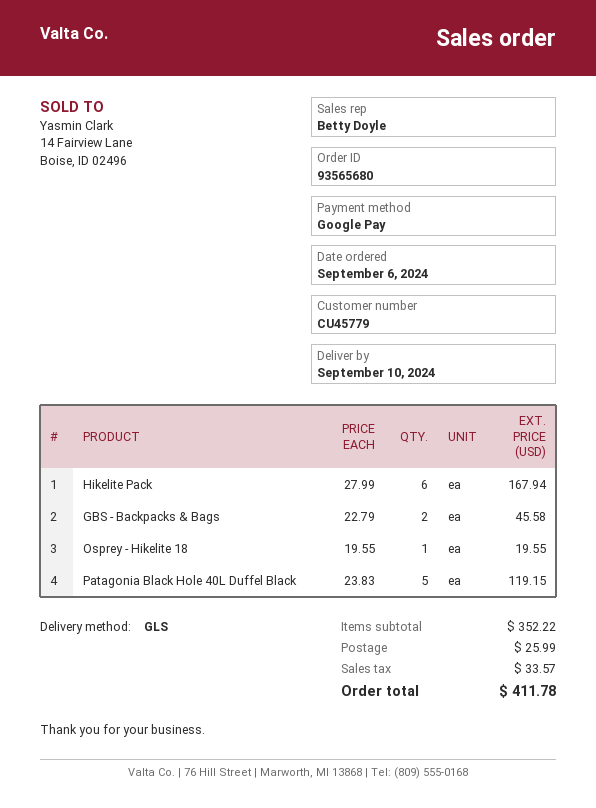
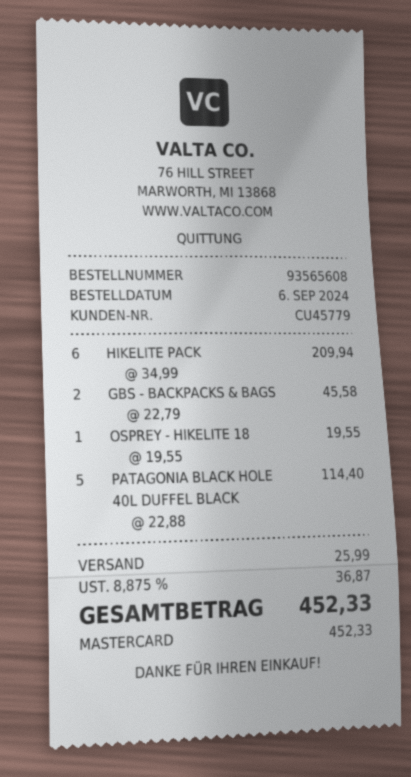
order number: 93565680 -> 93565608
payment method: Google Pay -> Mastercard
Hikelite Pack: 6 x 27.99 = 167.94 -> 6 x 34.99 = 209.94
Patagonia Black Hole 40L Duffel Black: 5 x 23.83 = 119.15 -> 5 x 22.88 = 114.40
tax: 33.57 -> 36.87
total: 411.78 -> 452.33

